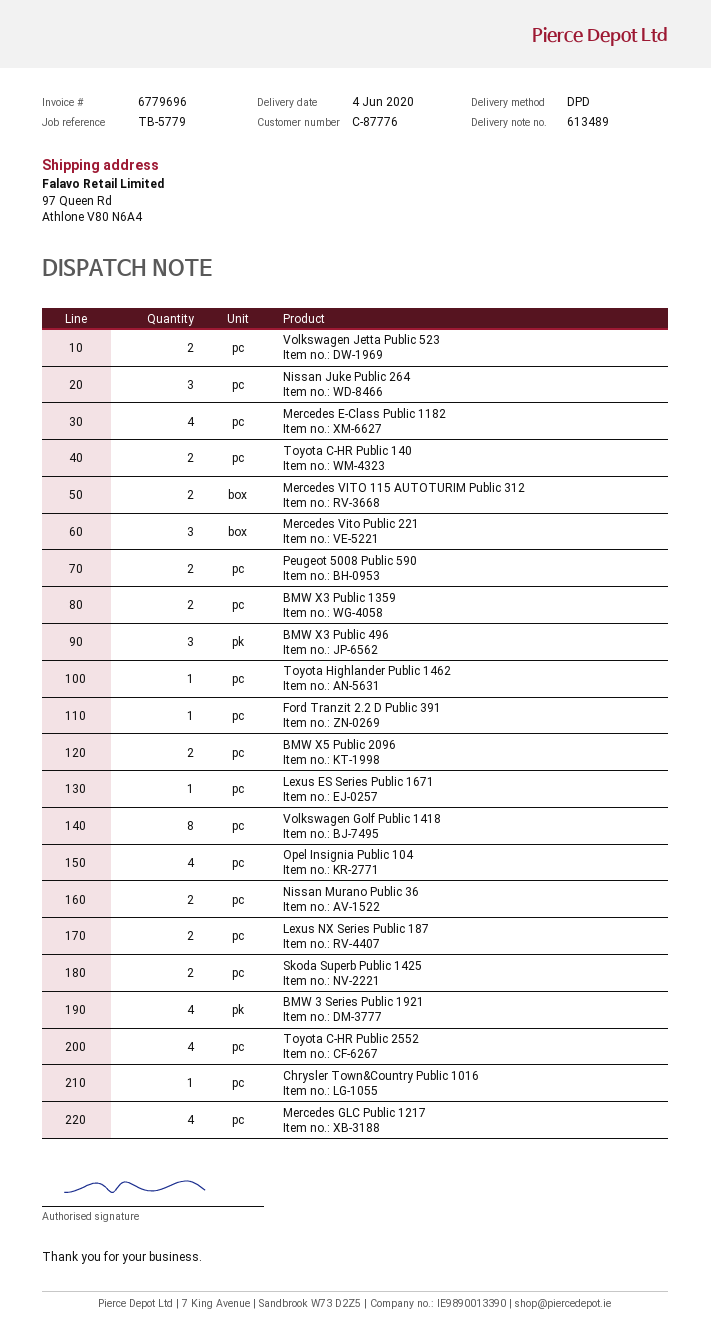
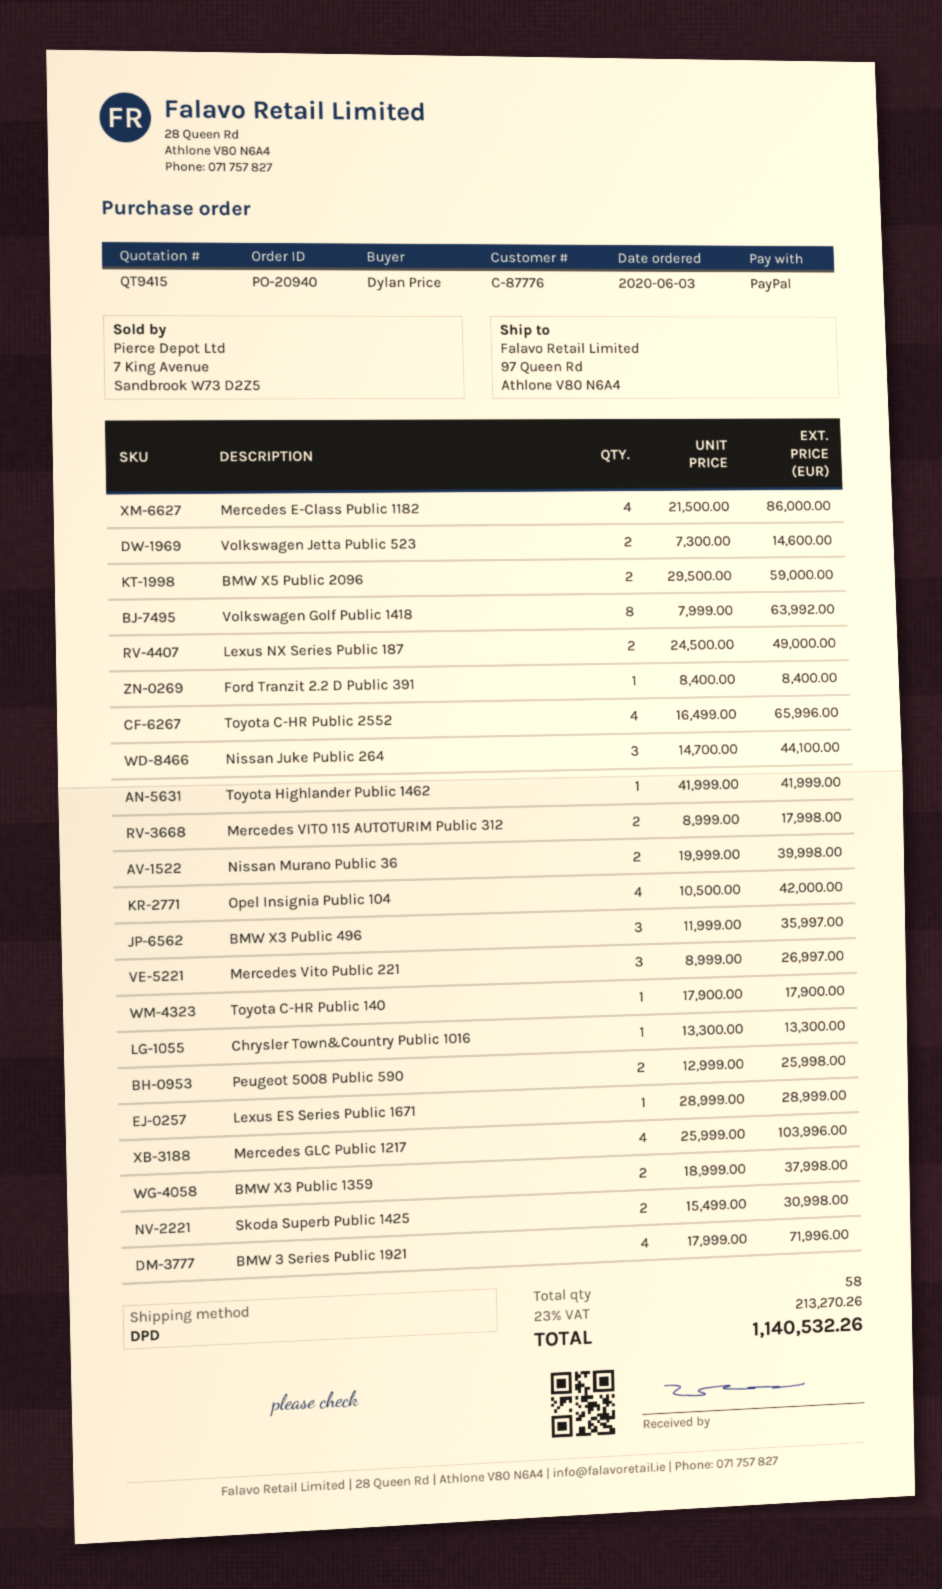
Toyota C-HR Public 140: 2 -> 1

